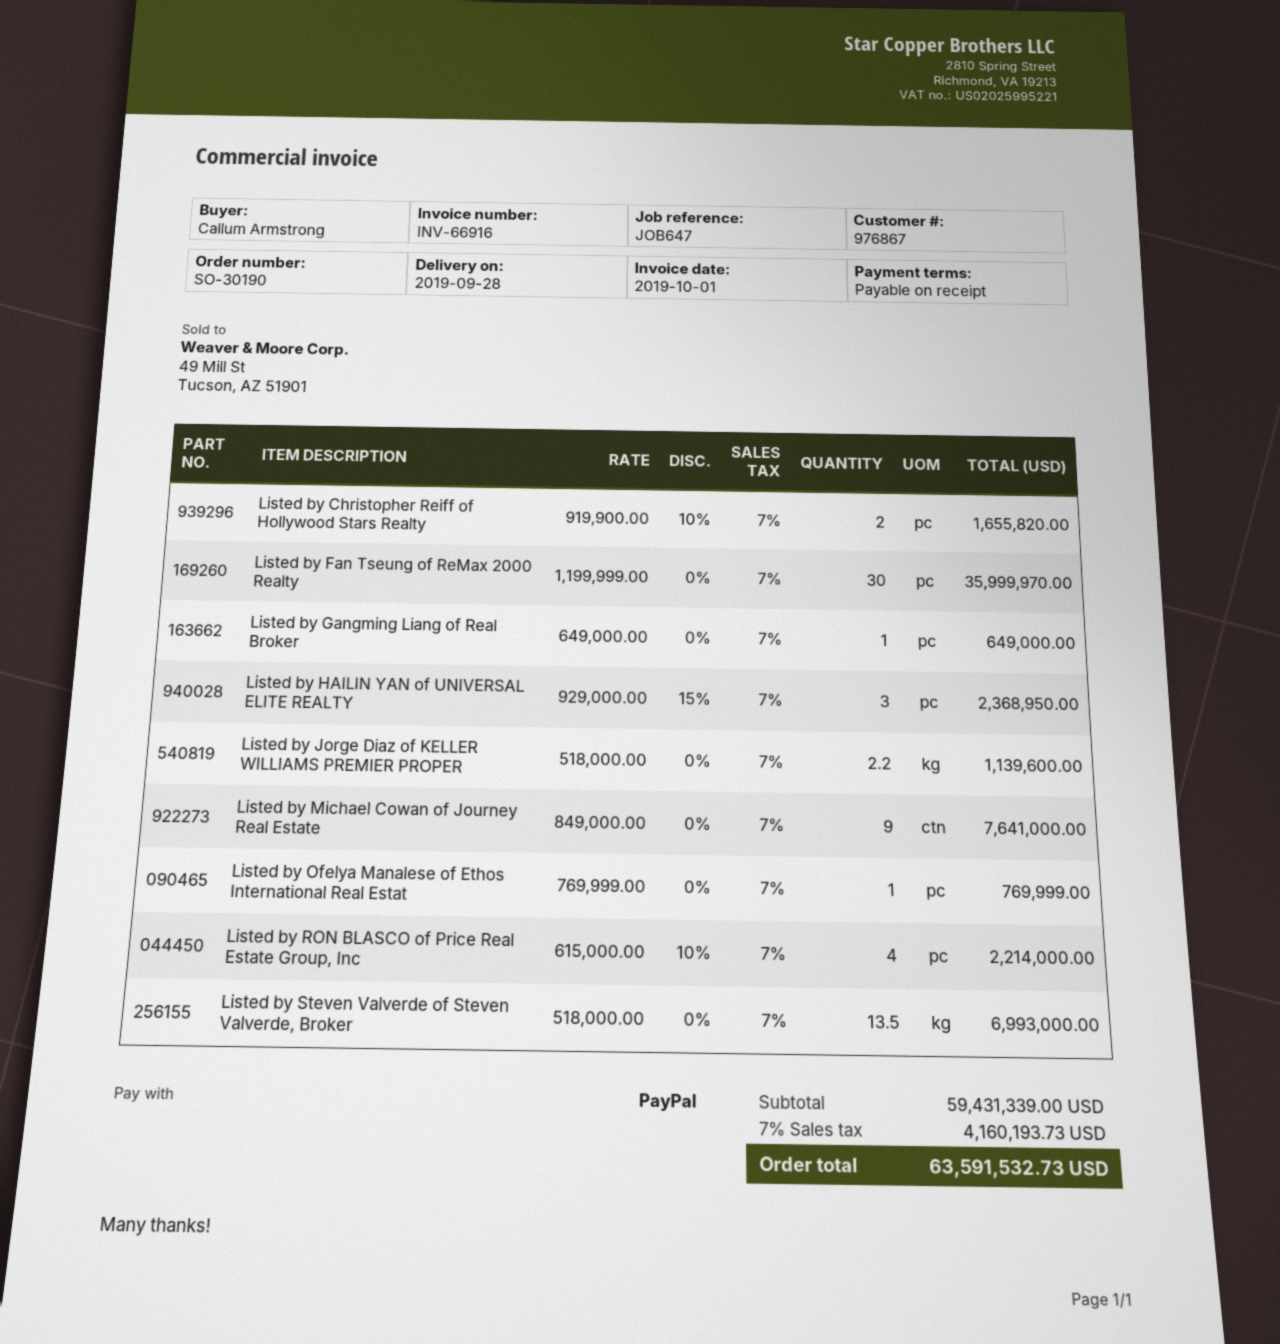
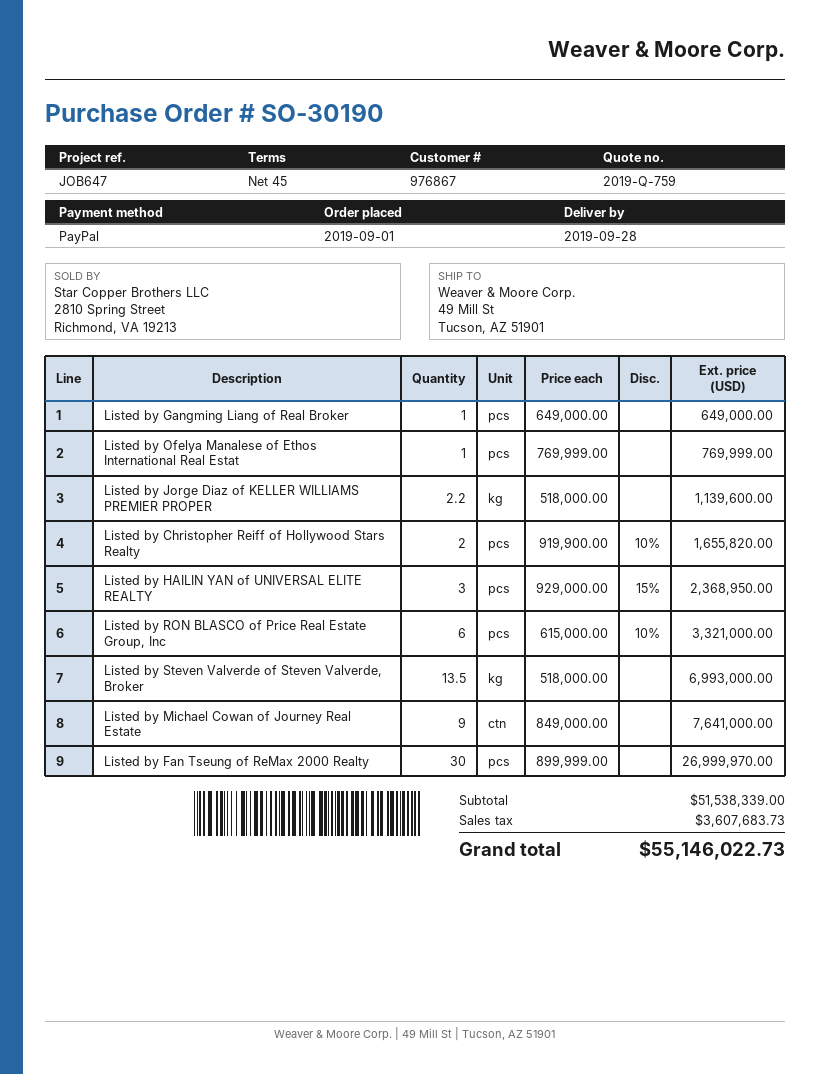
payment terms: on receipt -> 45 days
Listed by Fan Tseung of ReMax 2000 Realty: 30 x 1199999.00 = 35999970.00 -> 30 x 899999.00 = 26999970.00
Listed by RON BLASCO of Price Real Estate Group, Inc: 4 x 615000.00 - 10% = 2214000.00 -> 6 x 615000.00 - 10% = 3321000.00
subtotal: 59431339.00 -> 51538339.00
tax: 4160193.73 -> 3607683.73
total: 63591532.73 -> 55146022.73

